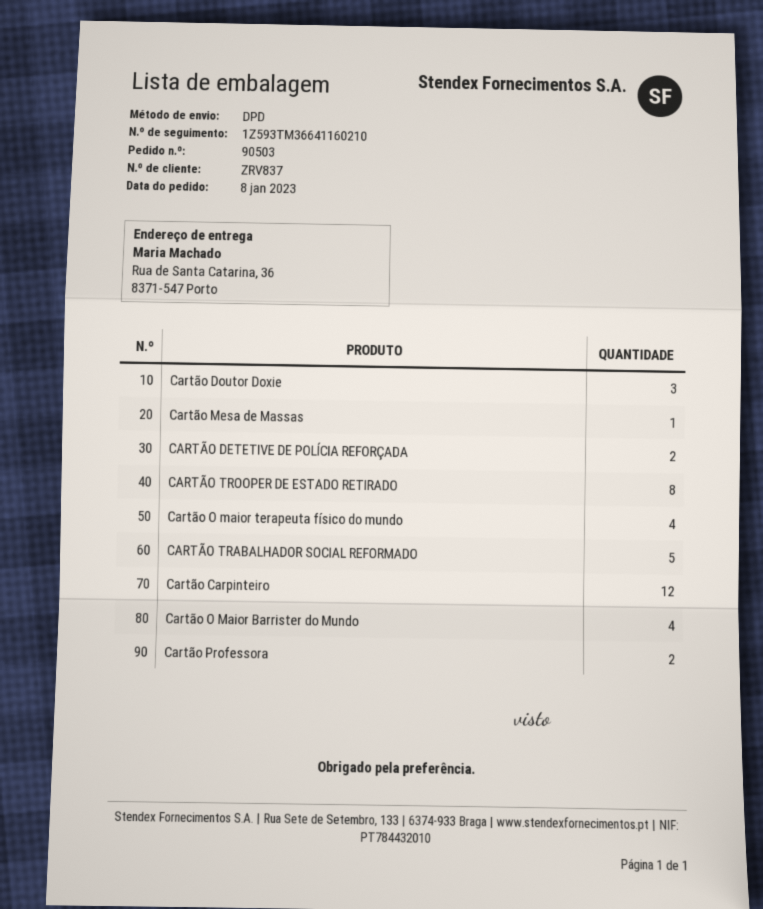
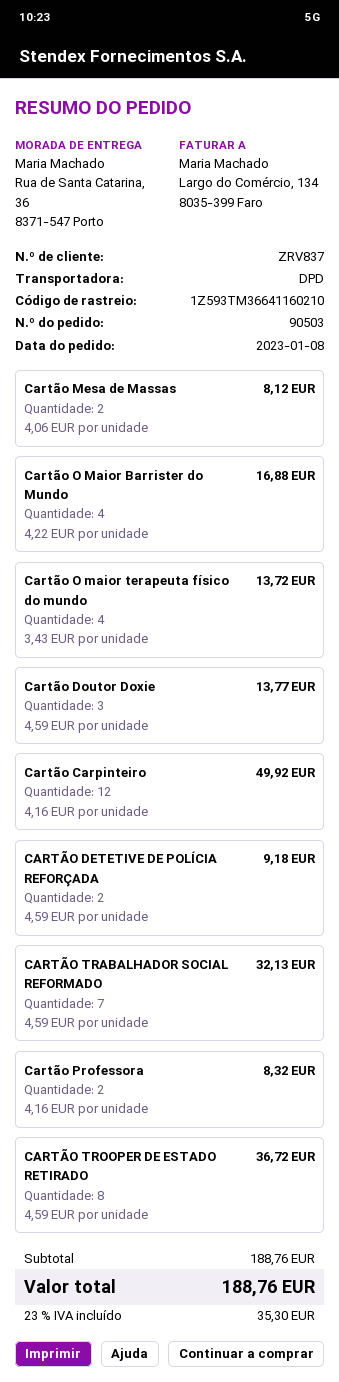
Cartão Mesa de Massas: 1 -> 2
CARTÃO TRABALHADOR SOCIAL REFORMADO: 5 -> 7

